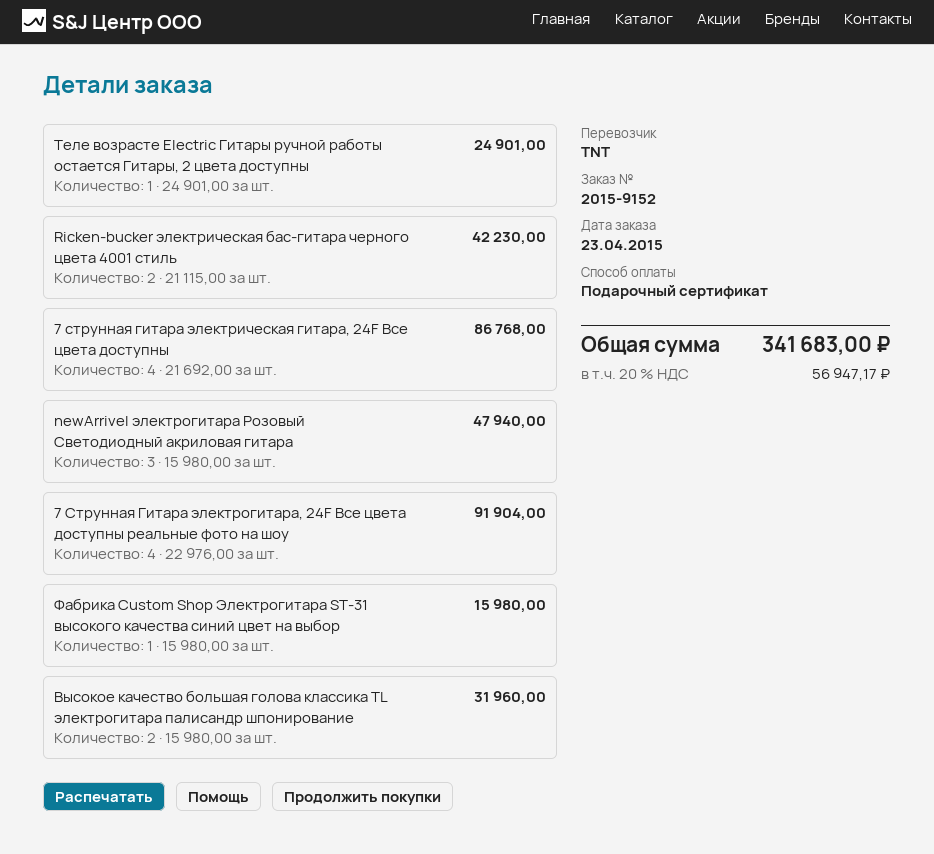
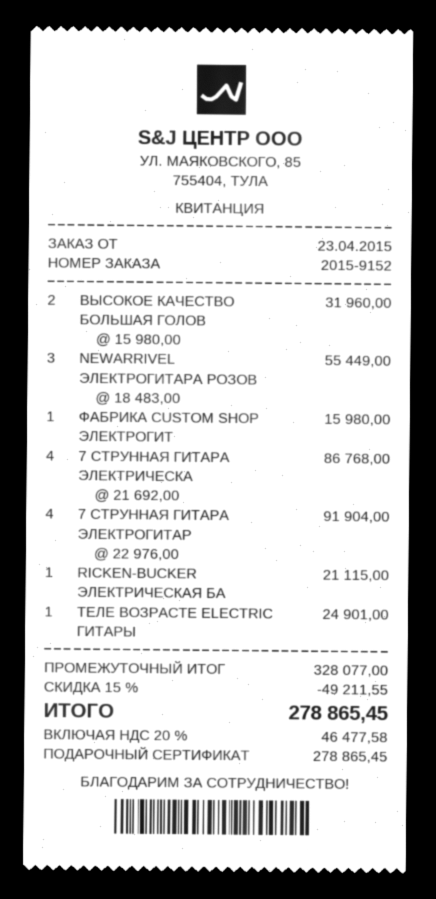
Ricken-bucker электрическая бас-гитара черного цвета 4001 стиль: 2 x 21115.00 = 42230.00 -> 1 x 21115.00 = 21115.00
newArrivel электрогитара Розовый Светодиодный акриловая гитара: 3 x 15980.00 = 47940.00 -> 3 x 18483.00 = 55449.00
discount: none -> 15% = 49211.55
tax: 20% = 56947.17 -> 20% = 46477.58
total: 341683.00 -> 278865.45

